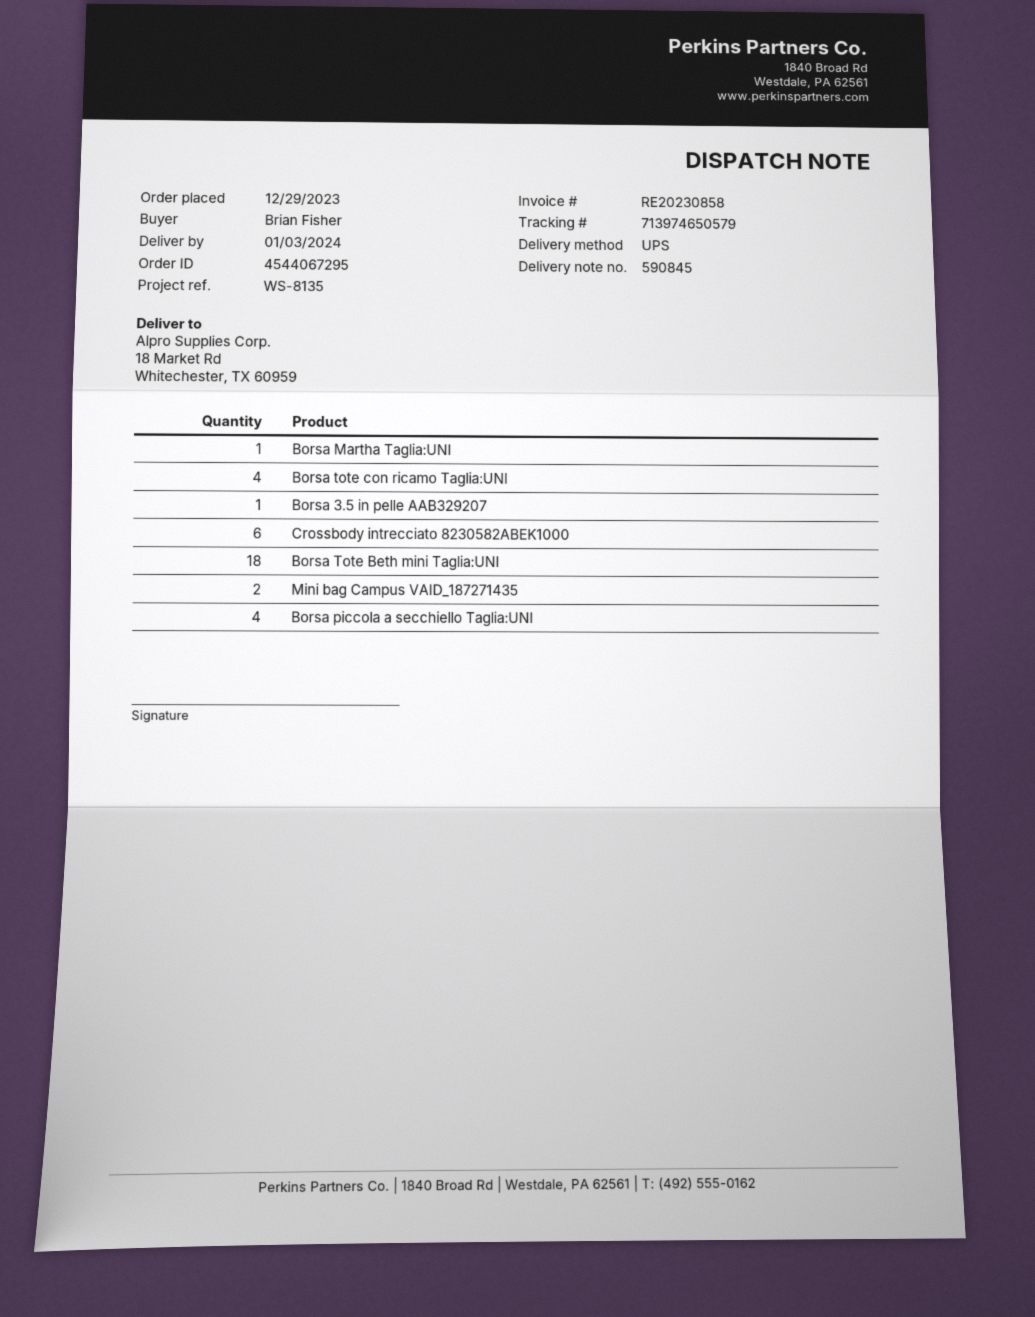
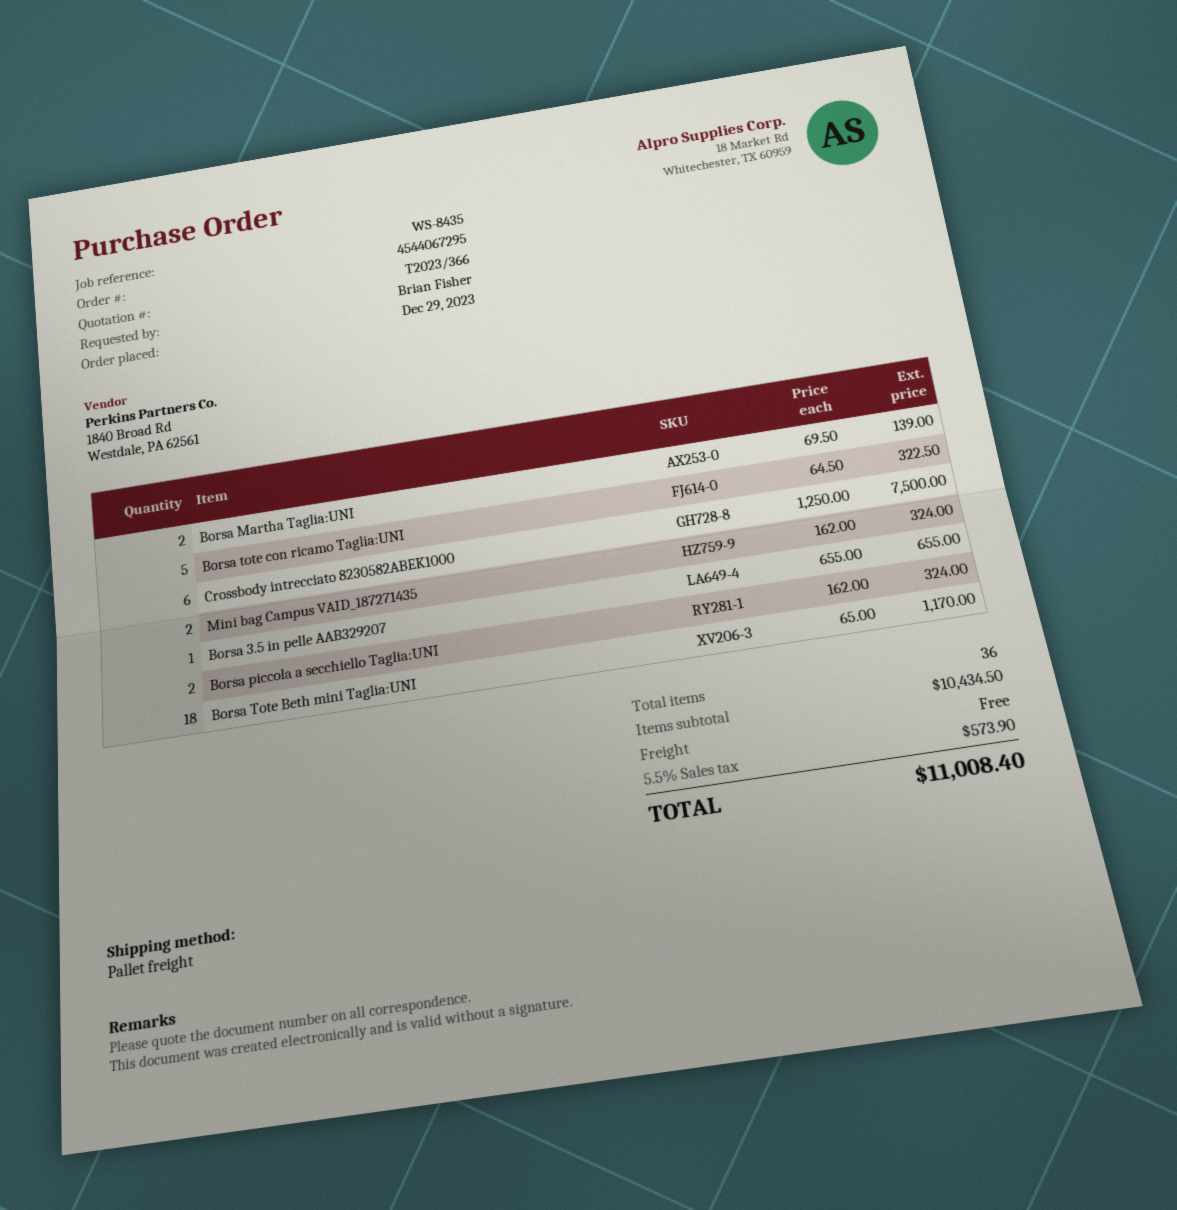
reference: WS-8135 -> WS-8435
shipping method: UPS -> pallet freight
Borsa Martha Taglia:UNI: 1 -> 2
Borsa tote con ricamo Taglia:UNI: 4 -> 5
Borsa piccola a secchiello Taglia:UNI: 4 -> 2

